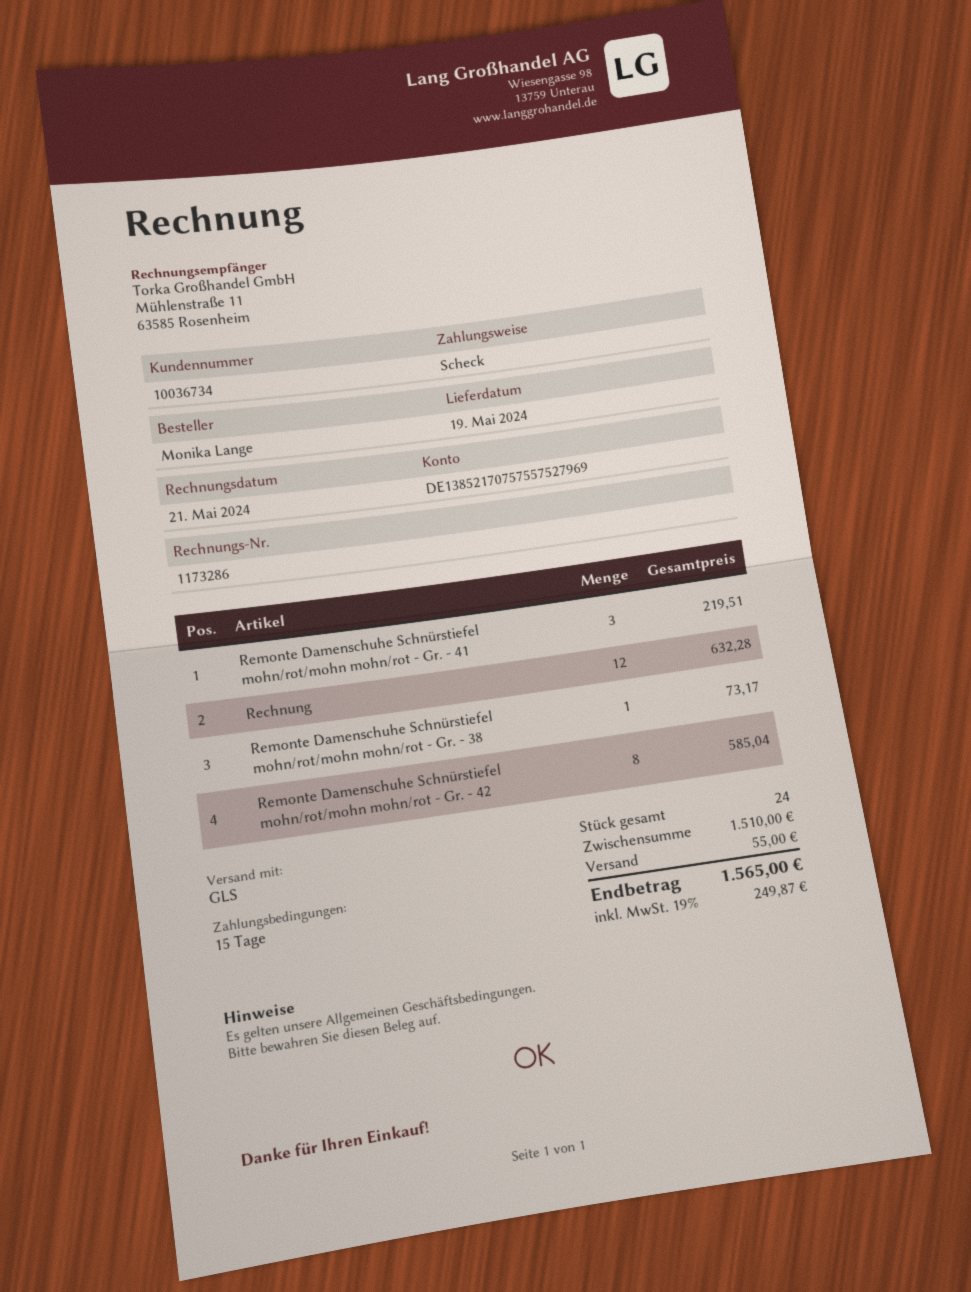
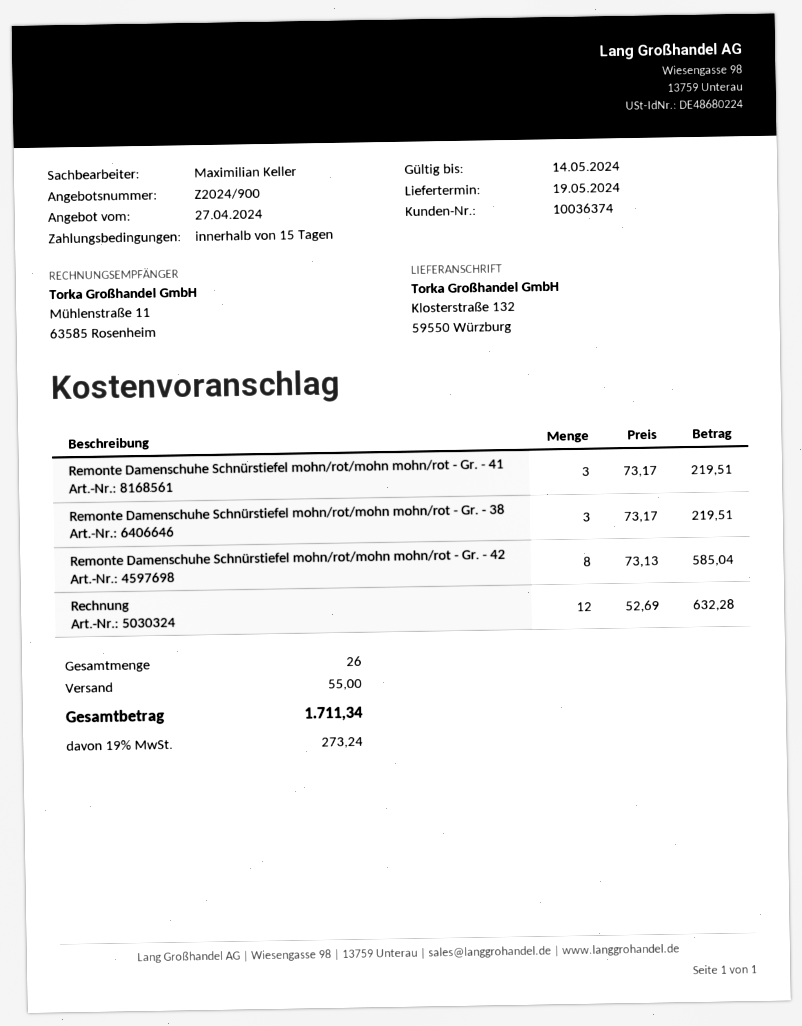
customer number: 10036734 -> 10036374
Remonte Damenschuhe Schnürstiefel mohn/rot/mohn mohn/rot - Gr. - 38: 1 for 73.17 -> 3 for 219.51
total quantity: 24 -> 26
tax: 19% = 249.87 -> 19% = 273.24
total: 1565.00 -> 1711.34

